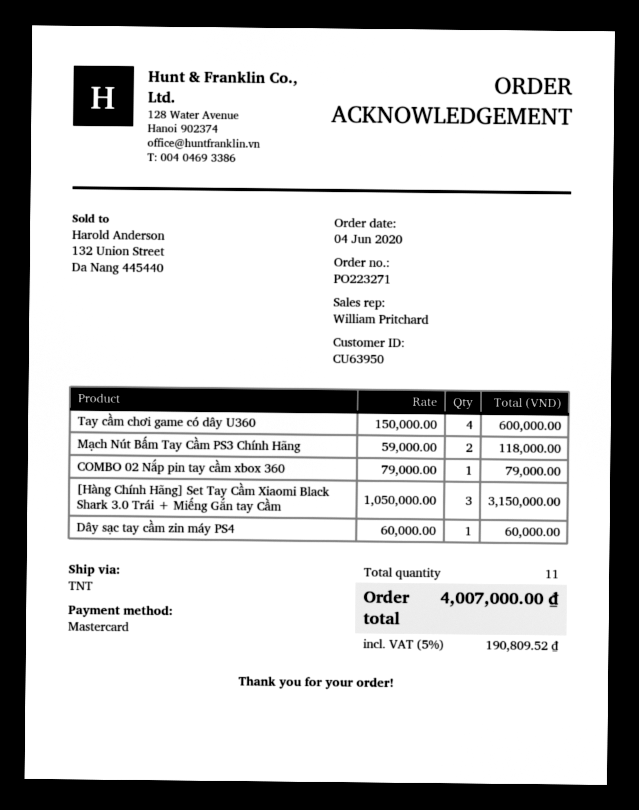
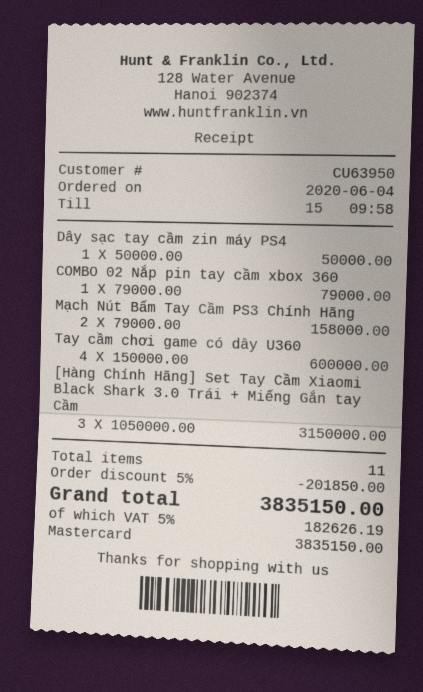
Mạch Nút Bấm Tay Cầm PS3 Chính Hãng: 2 x 59000.00 = 118000.00 -> 2 x 79000.00 = 158000.00
Dây sạc tay cầm zin máy PS4: 1 x 60000.00 = 60000.00 -> 1 x 50000.00 = 50000.00
discount: none -> 5% = 201850.00
tax: 5% = 190809.52 -> 5% = 182626.19
total: 4007000.00 -> 3835150.00

